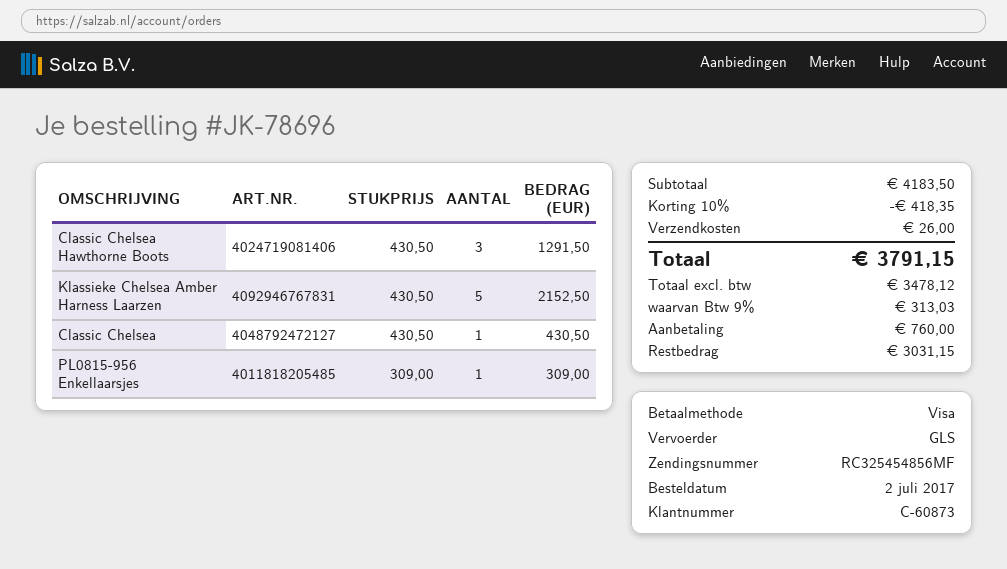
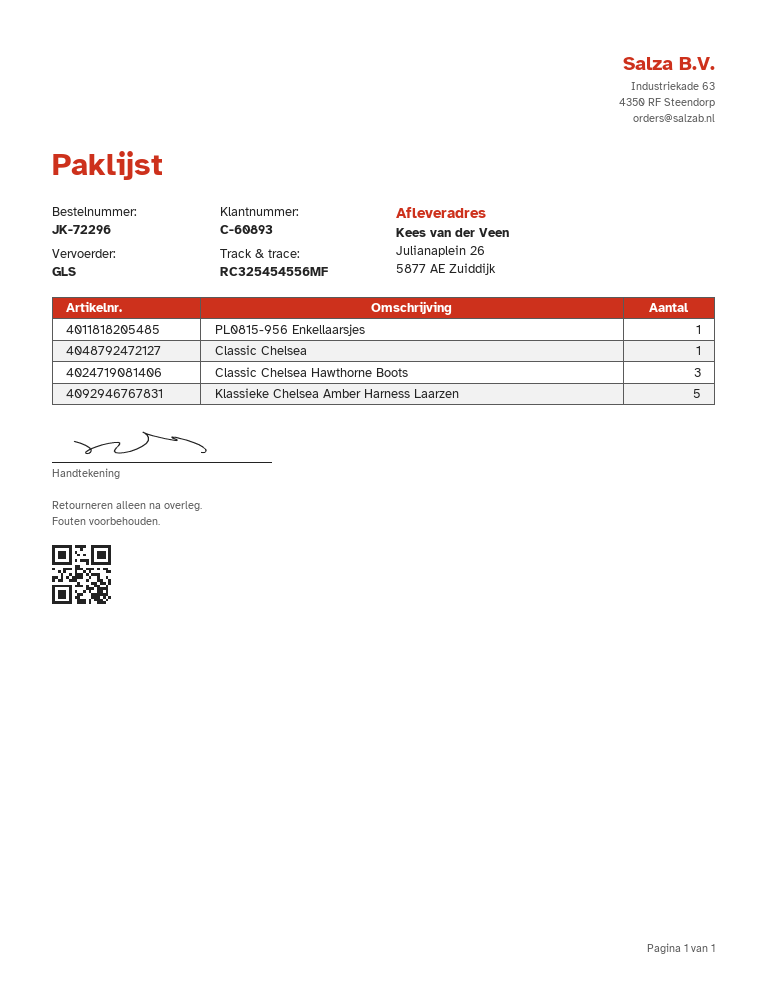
order number: JK-78696 -> JK-72296
customer number: C-60873 -> C-60893
tracking number: RC325454856MF -> RC325454556MF

